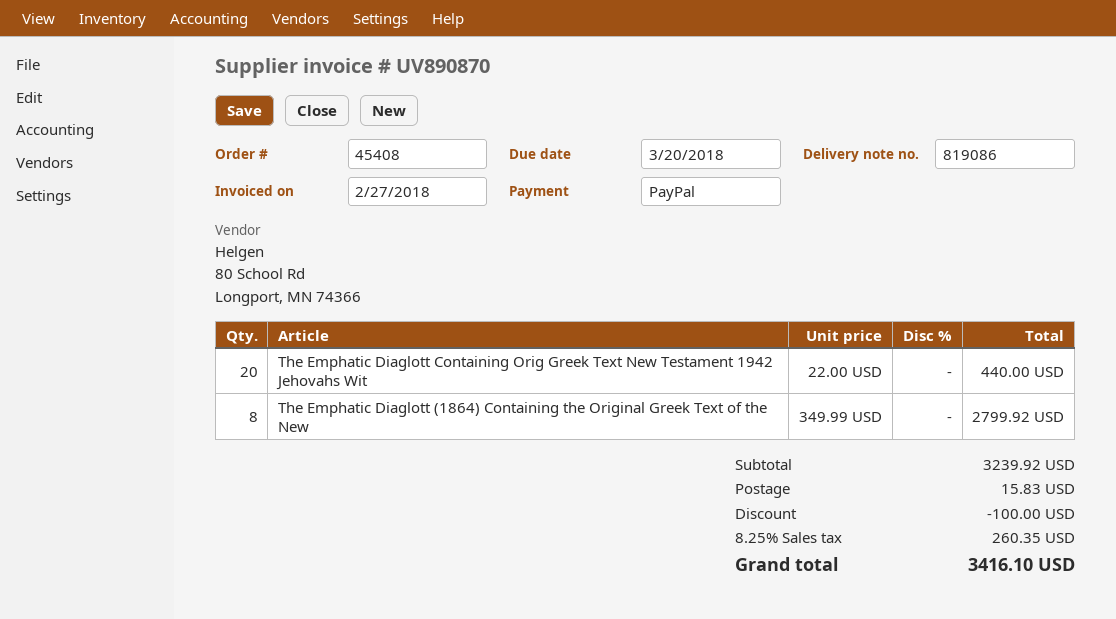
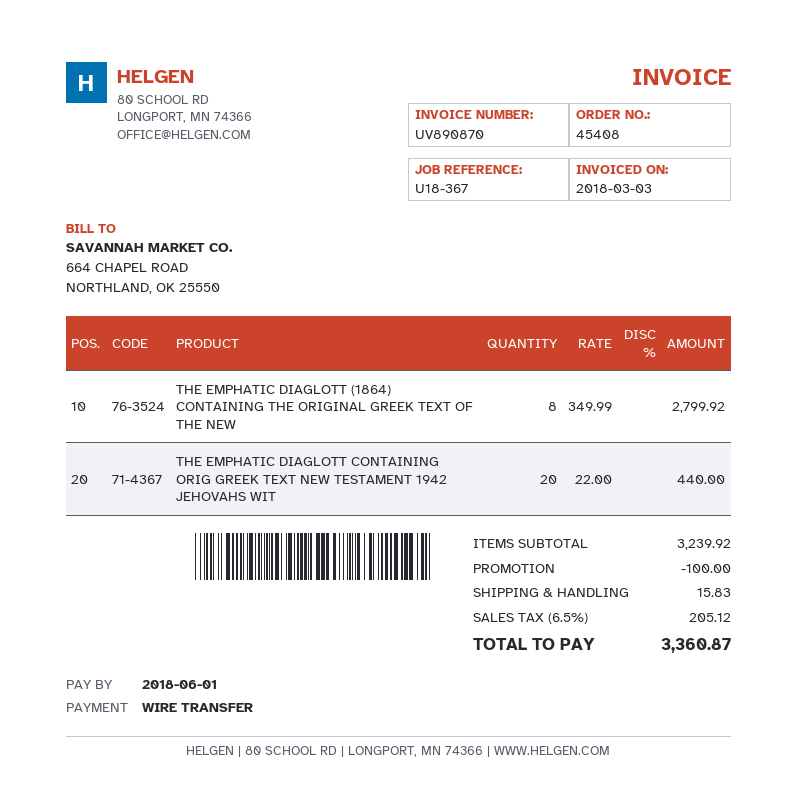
invoice date: 2018-02-27 -> 2018-03-03
due date: 2018-03-20 -> 2018-06-01
payment method: PayPal -> bank transfer
tax: 8.25% = 260.35 -> 6.5% = 205.12
total: 3416.10 -> 3360.87

